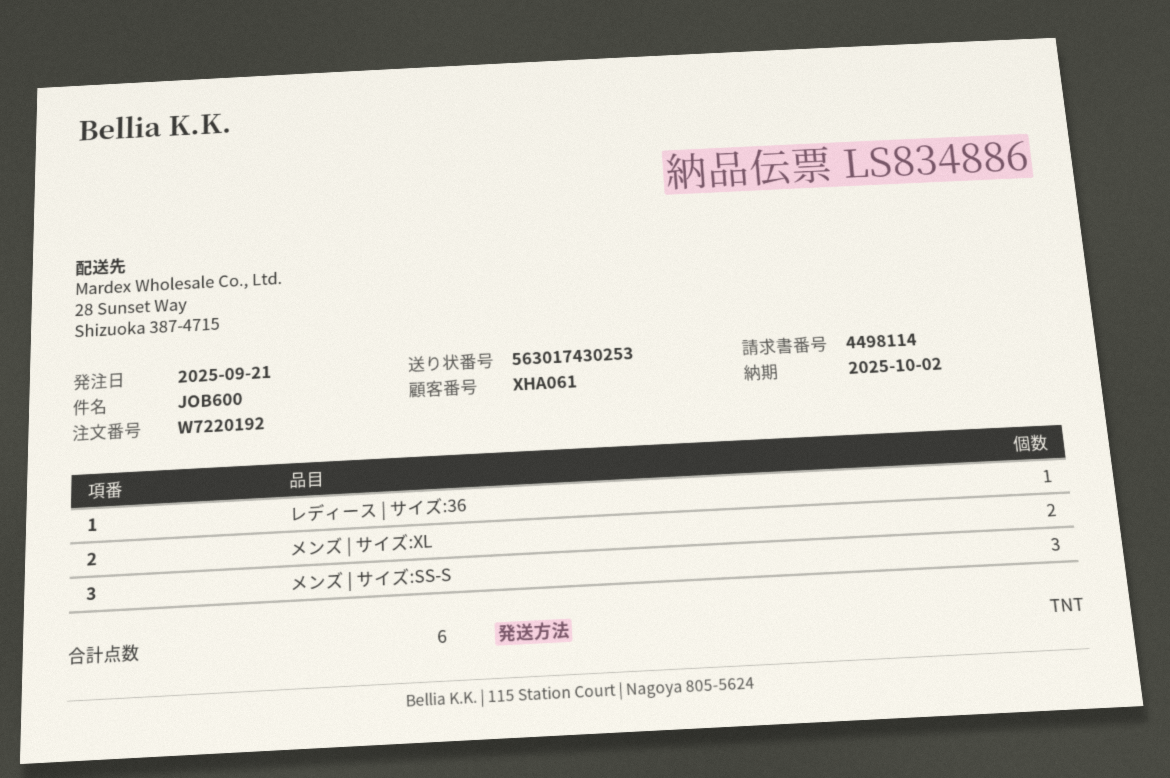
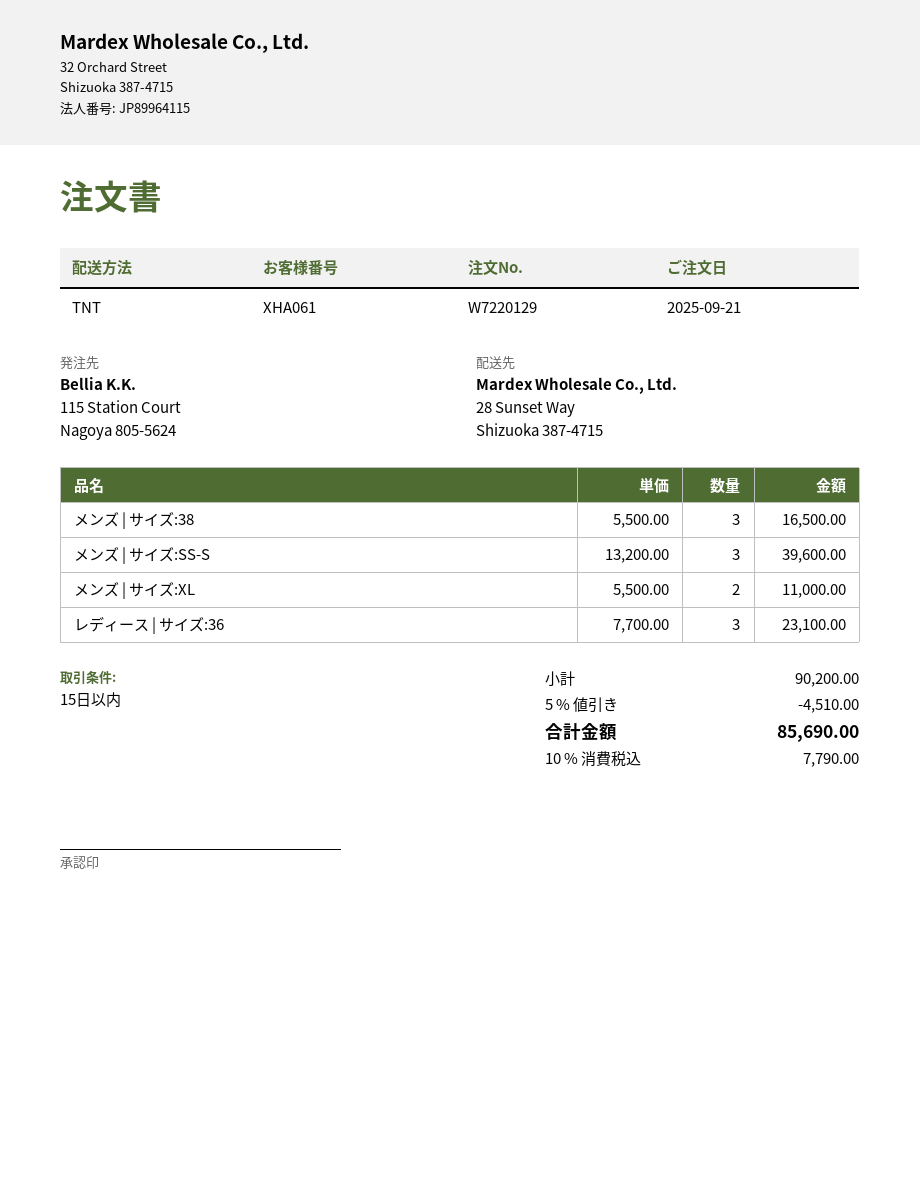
order number: W7220192 -> W7220129
レディース | サイズ:36: 1 -> 3
メンズ | サイズ:38: none -> 3

